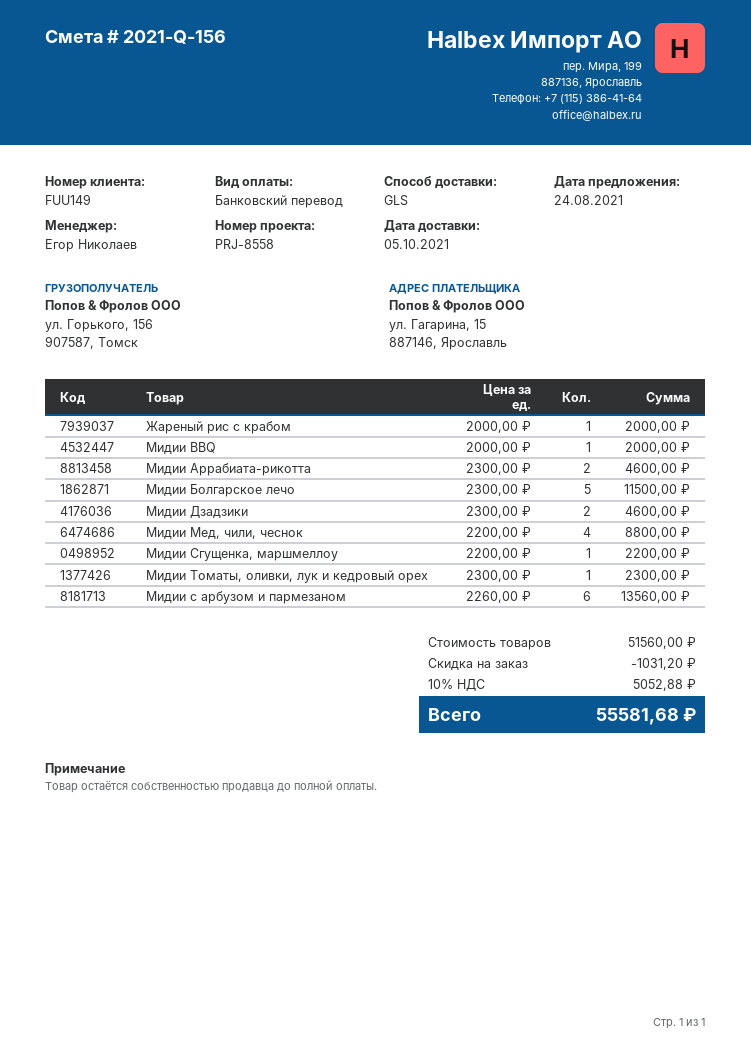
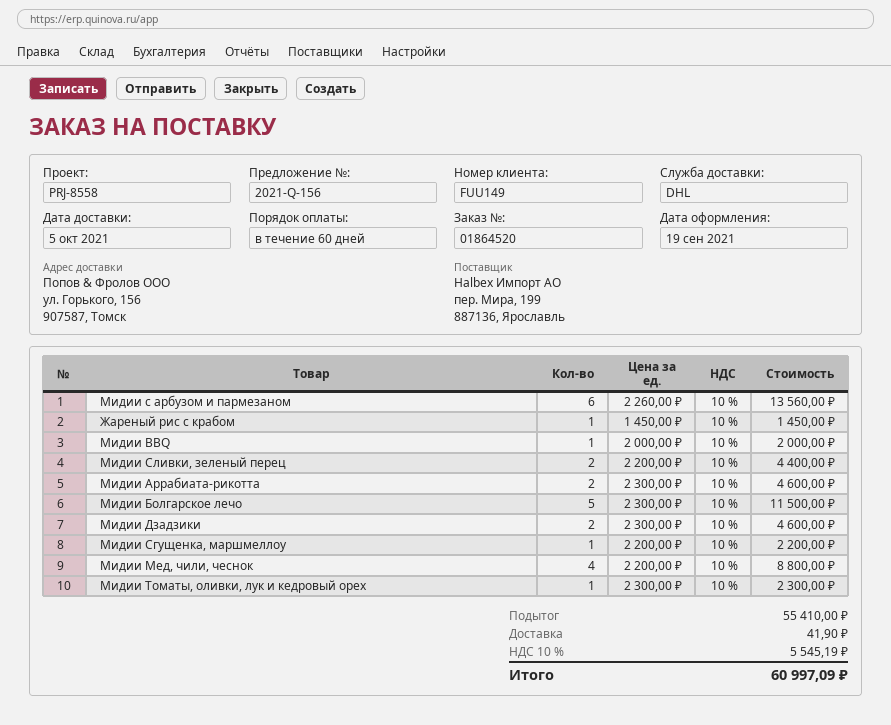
shipping method: GLS -> DHL
Жареный рис с крабом: 1 x 2000.00 = 2000.00 -> 1 x 1450.00 = 1450.00
Мидии Сливки, зеленый перец: none -> 2 x 2200.00 = 4400.00
subtotal: 51560.00 -> 55410.00
discount: 1031.20 -> none
shipping: none -> 41.90
tax: 10% = 5052.88 -> 10% = 5545.19
total: 55581.68 -> 60997.09

